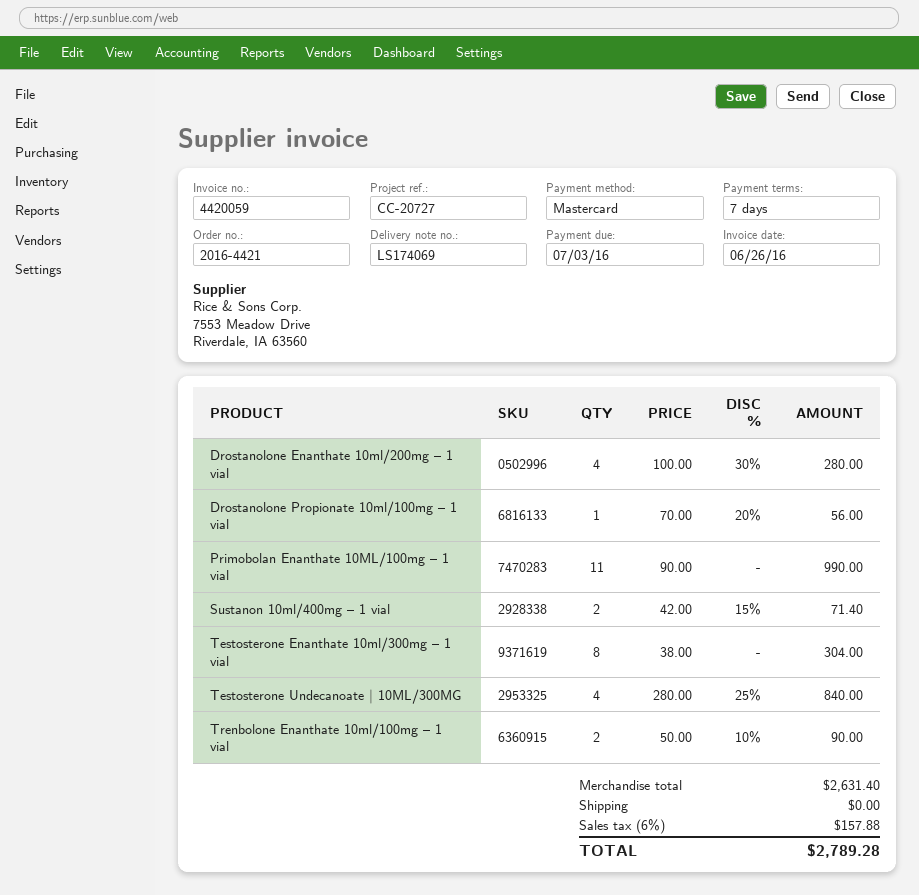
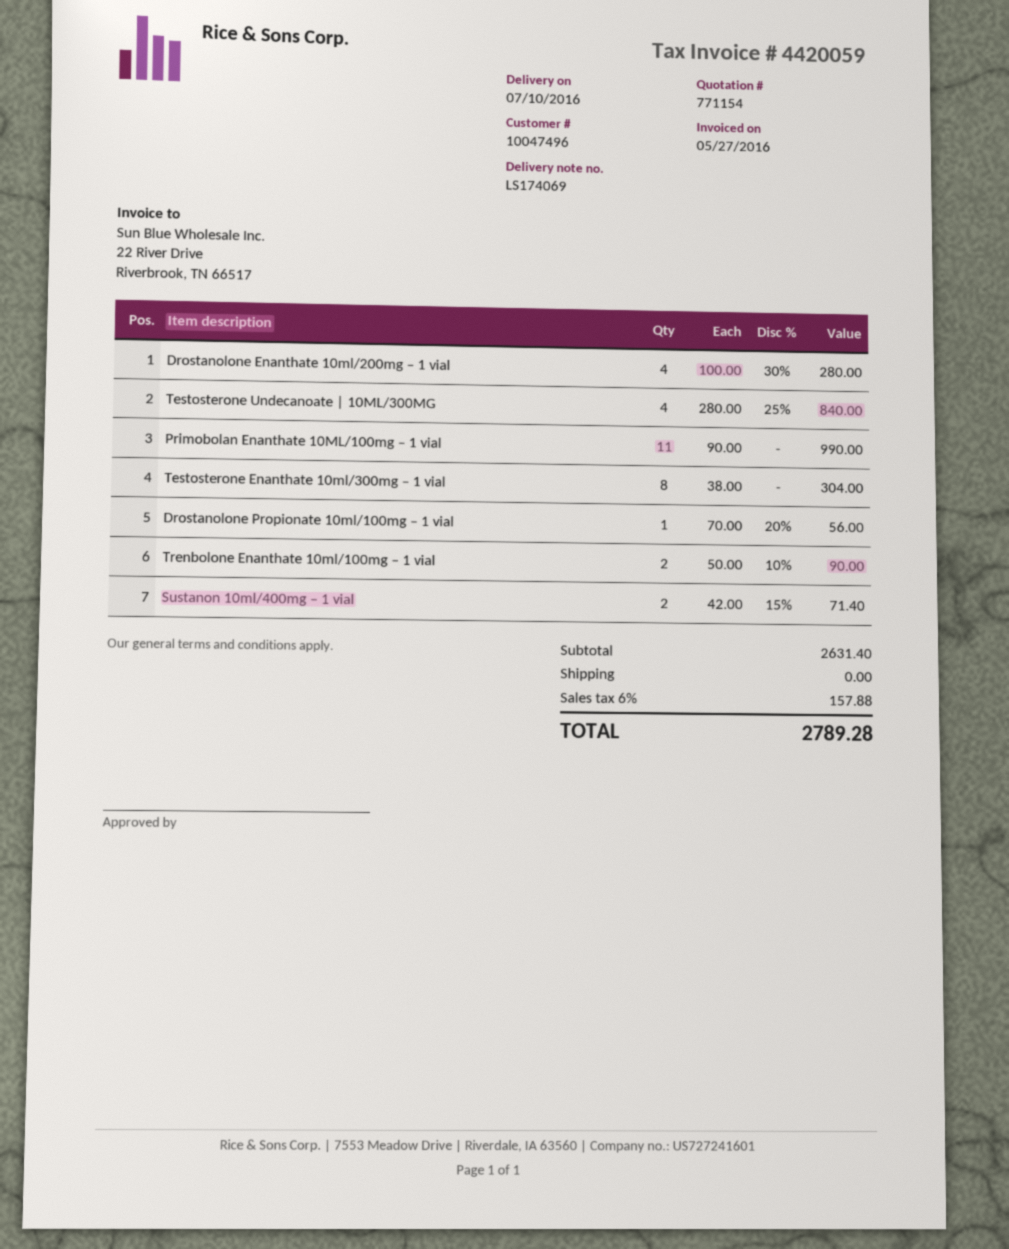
invoice date: 2016-06-26 -> 2016-05-27

